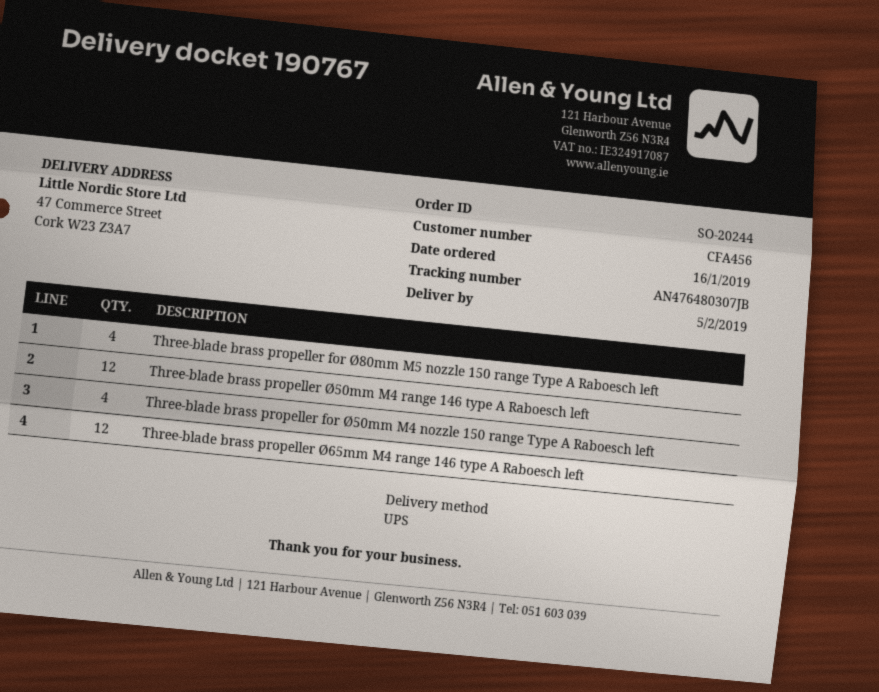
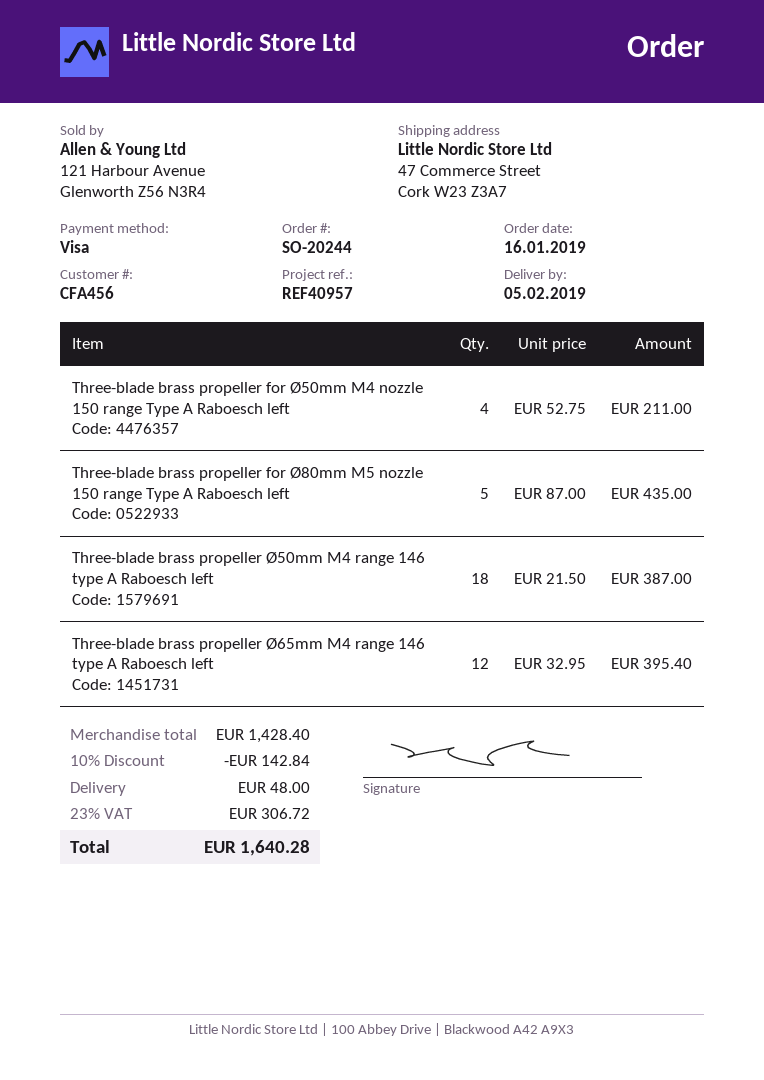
Three-blade brass propeller for Ø80mm M5 nozzle 150 range Type A Raboesch left: 4 -> 5
Three-blade brass propeller Ø50mm M4 range 146 type A Raboesch left: 12 -> 18

